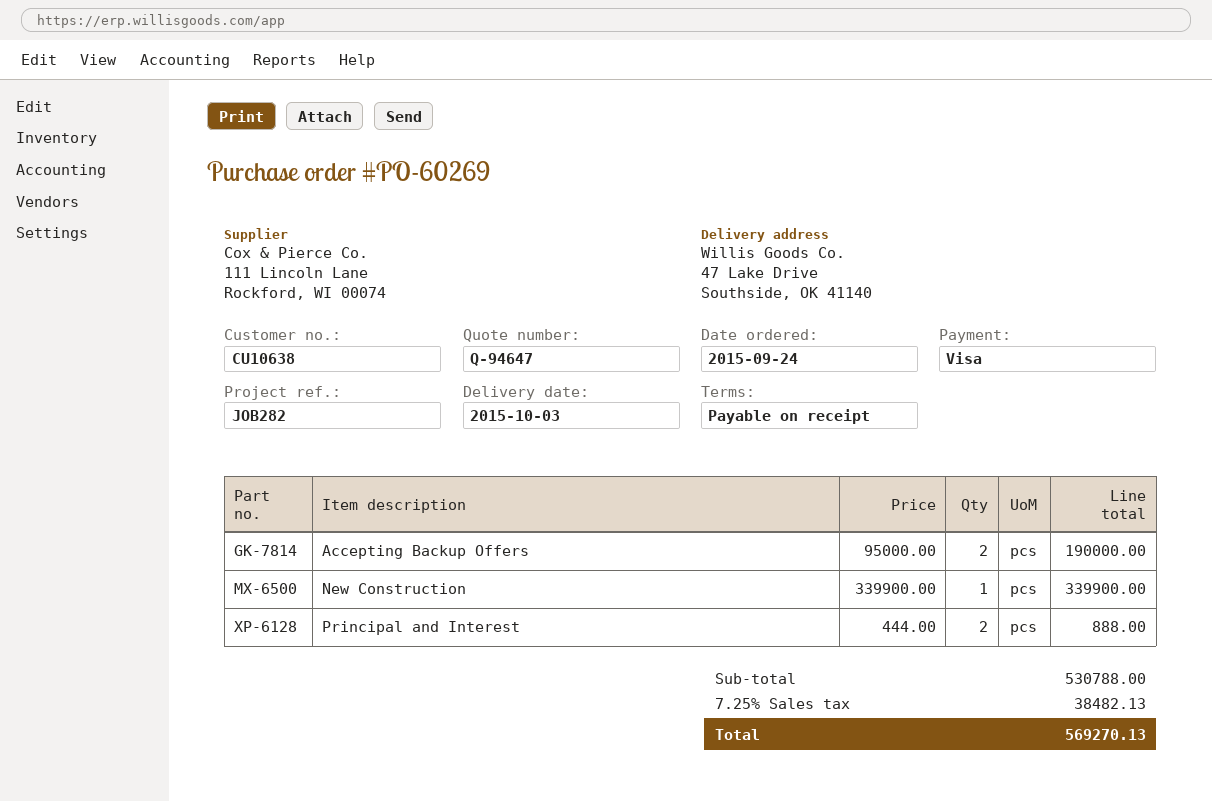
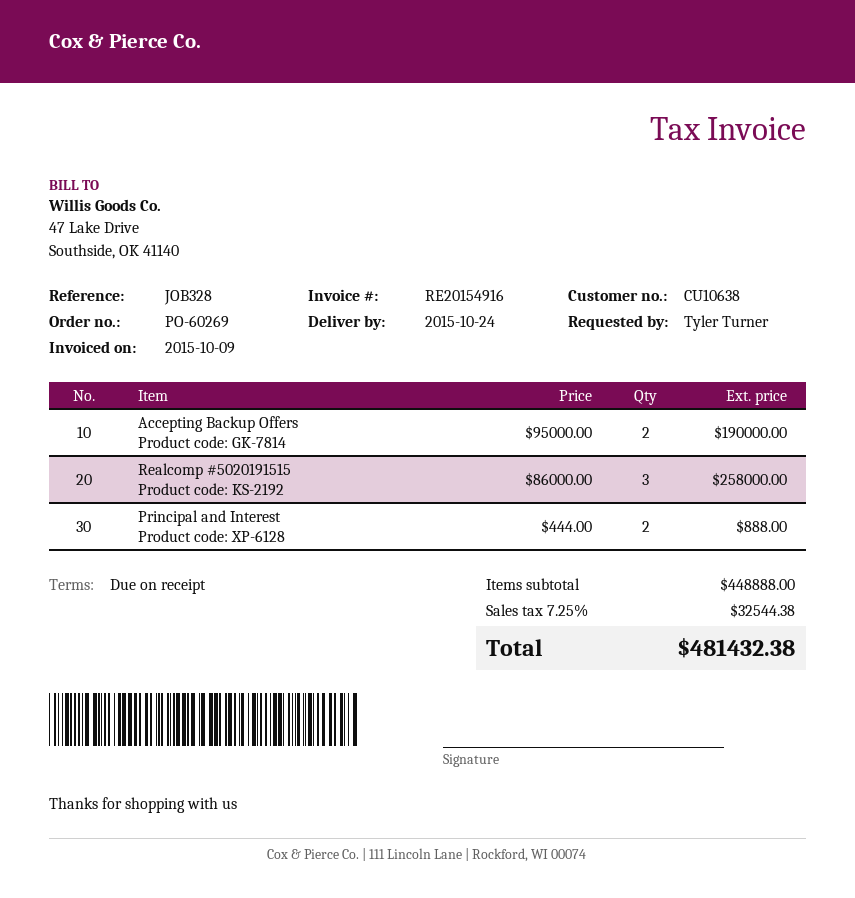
delivery date: 2015-10-03 -> 2015-10-24
reference: JOB282 -> JOB328
New Construction: 1 x 339900.00 = 339900.00 -> none
Realcomp #5020191515: none -> 3 x 86000.00 = 258000.00
subtotal: 530788.00 -> 448888.00
tax: 7.25% = 38482.13 -> 7.25% = 32544.38
total: 569270.13 -> 481432.38

